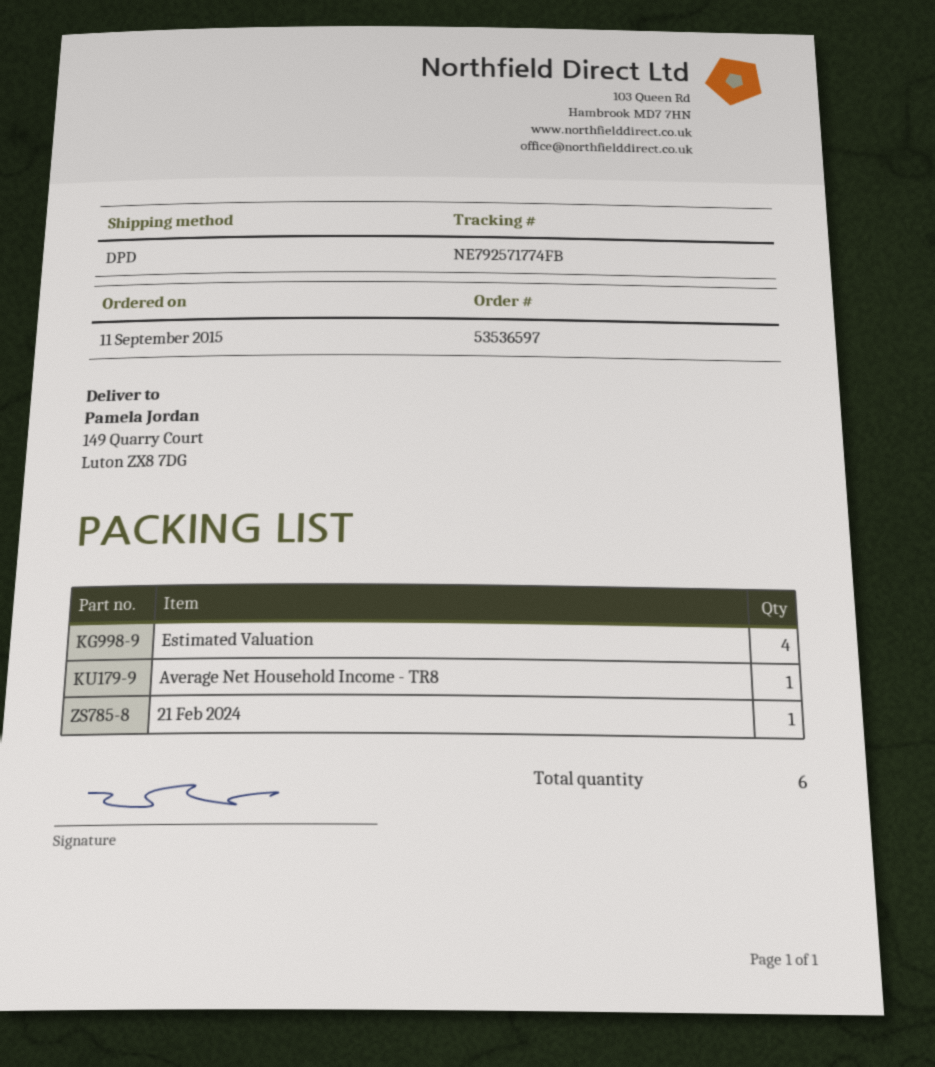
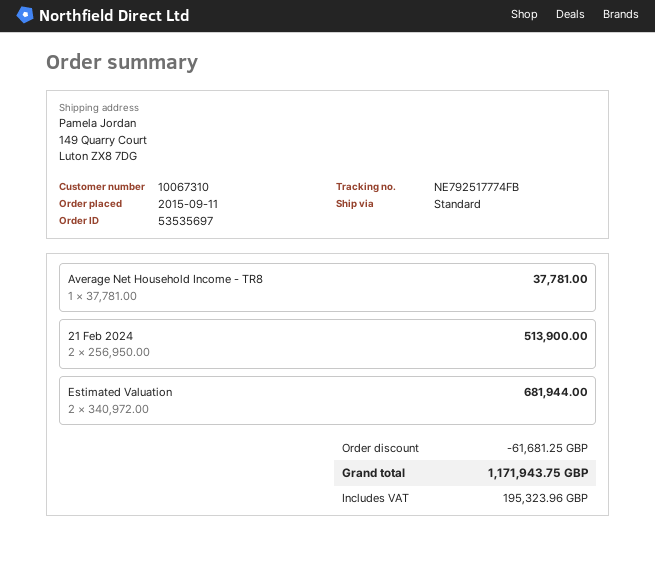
order number: 53536597 -> 53535697
shipping method: DPD -> standard
tracking number: NE792571774FB -> NE792517774FB
Estimated Valuation: 4 -> 2
21 Feb 2024: 1 -> 2

